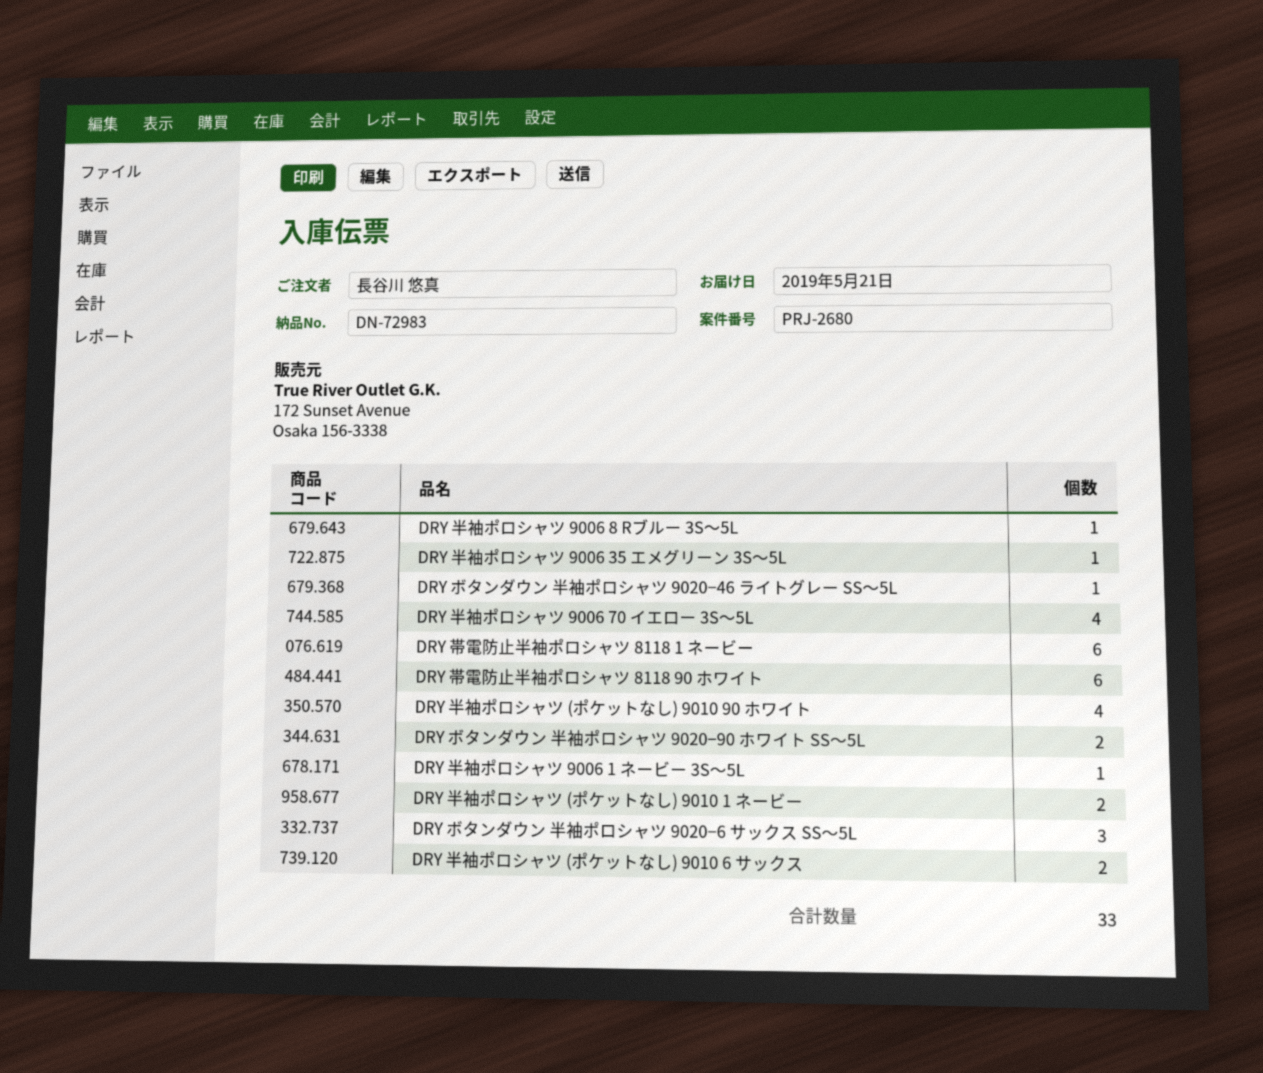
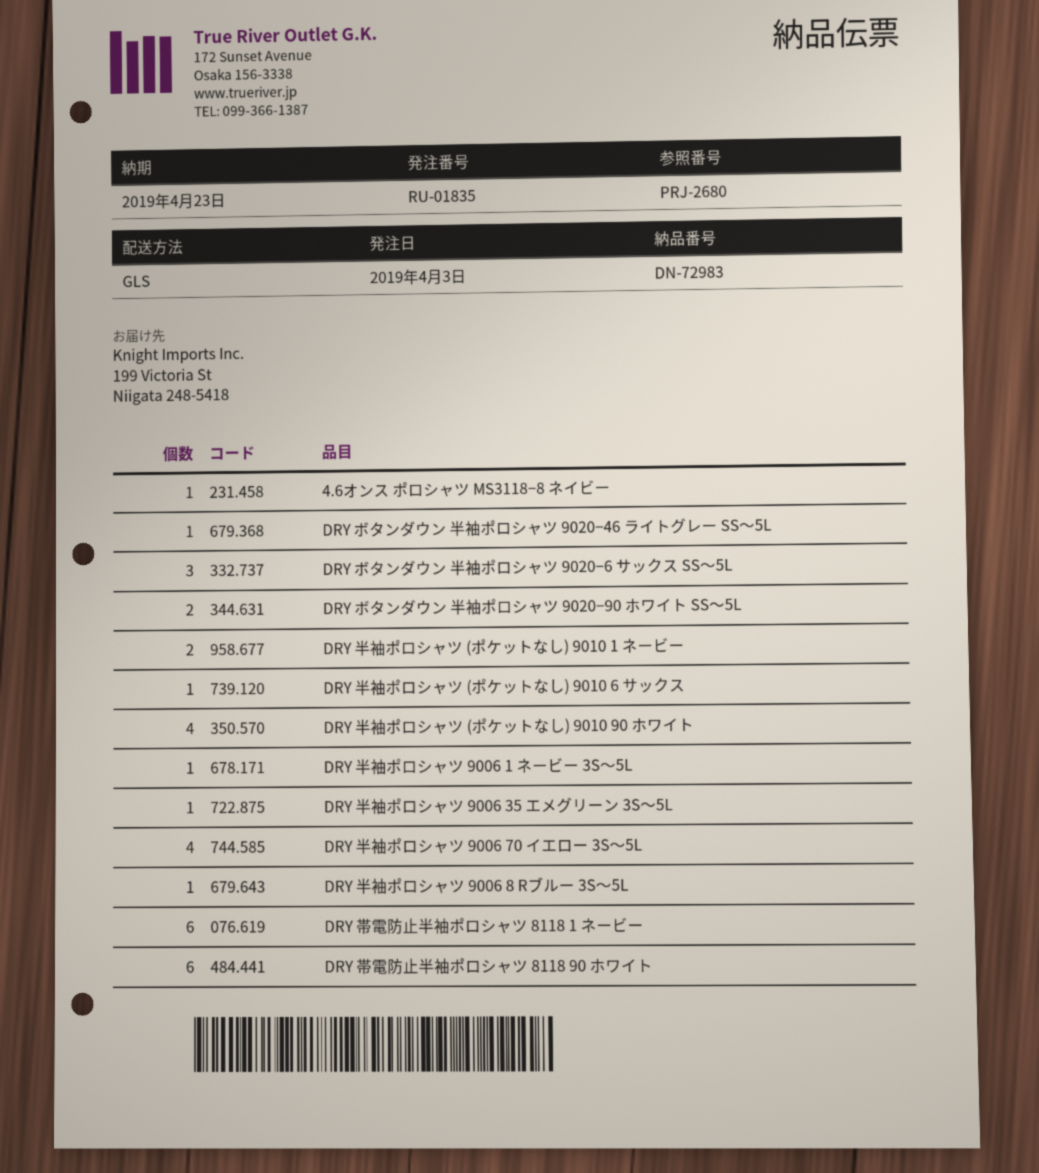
delivery date: 2019-05-21 -> 2019-04-23
DRY 半袖ポロシャツ (ポケットなし) 9010 6 サックス: 2 -> 1
4.6オンス ポロシャツ MS3118−8 ネイビー: none -> 1

